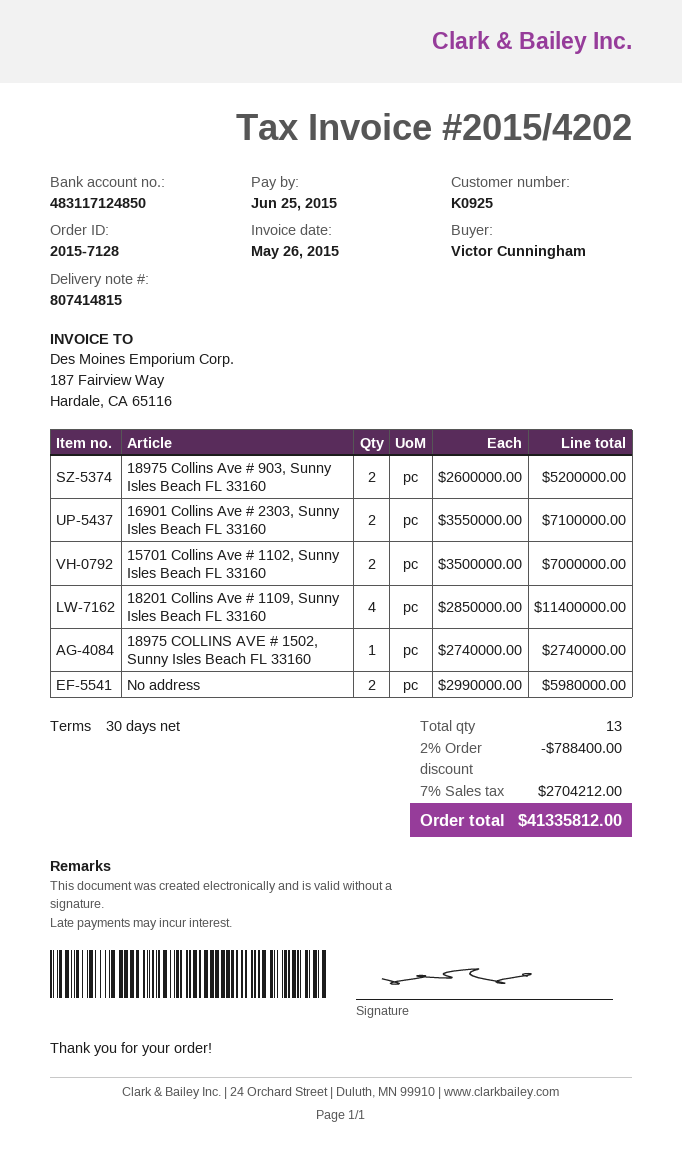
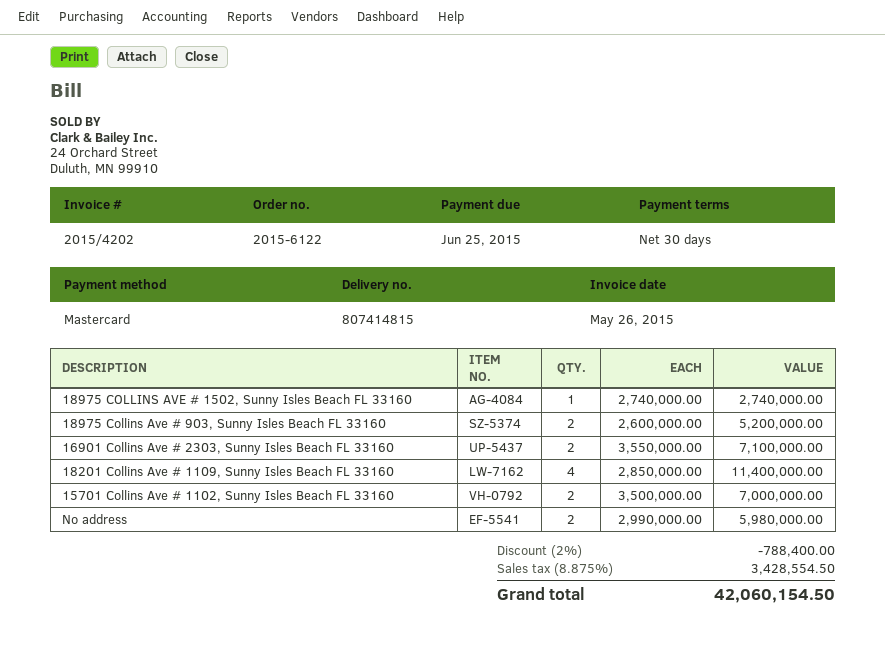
order number: 2015-7128 -> 2015-6122
tax: 7% = 2704212.00 -> 8.875% = 3428554.50
total: 41335812.00 -> 42060154.50

